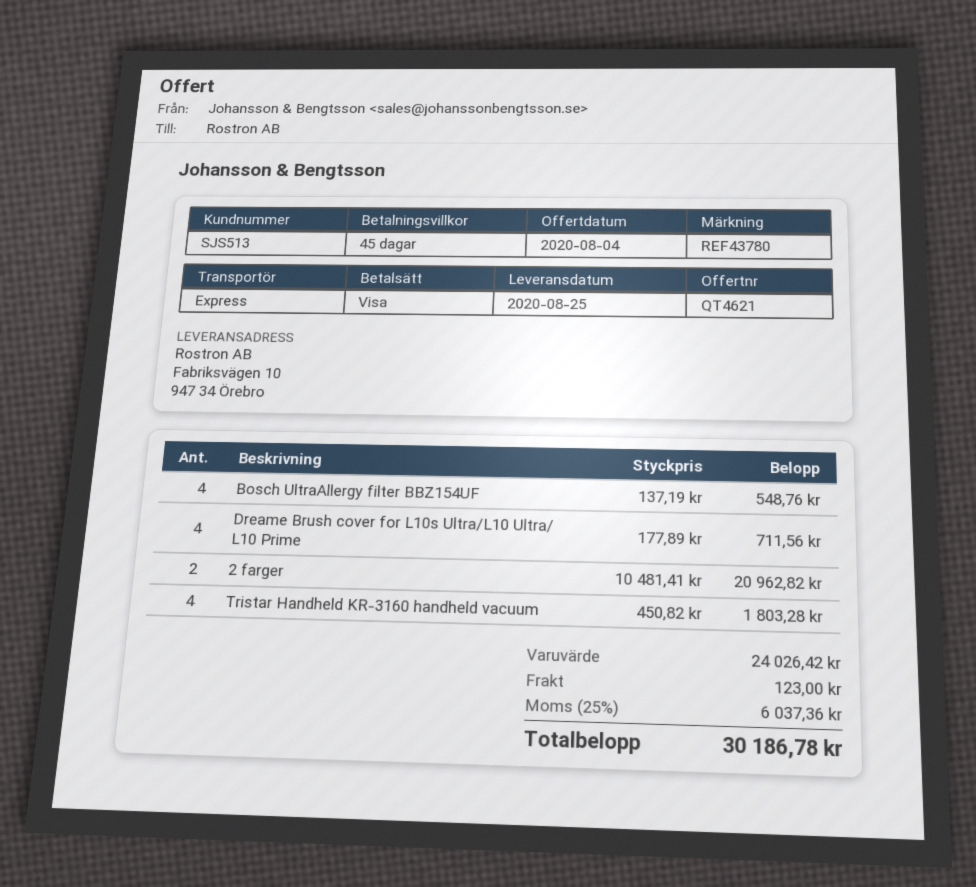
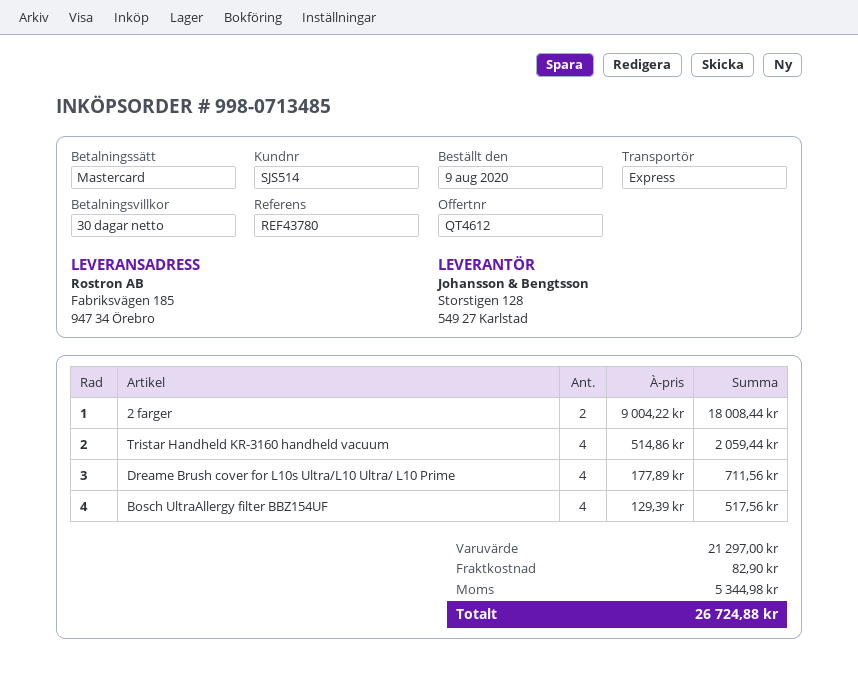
quote number: QT4621 -> QT4612
payment terms: 45 days -> 30 days
customer number: SJS513 -> SJS514
payment method: Visa -> Mastercard
ship to: Fabriksvägen 10, 947 34 Örebro -> Fabriksvägen 185, 947 34 Örebro
Bosch UltraAllergy filter BBZ154UF: 4 x 137.19 = 548.76 -> 4 x 129.39 = 517.56
2 farger: 2 x 10481.41 = 20962.82 -> 2 x 9004.22 = 18008.44
Tristar Handheld KR-3160 handheld vacuum: 4 x 450.82 = 1803.28 -> 4 x 514.86 = 2059.44
subtotal: 24026.42 -> 21297.00
shipping: 123.00 -> 82.90
tax: 6037.36 -> 5344.98
total: 30186.78 -> 26724.88

